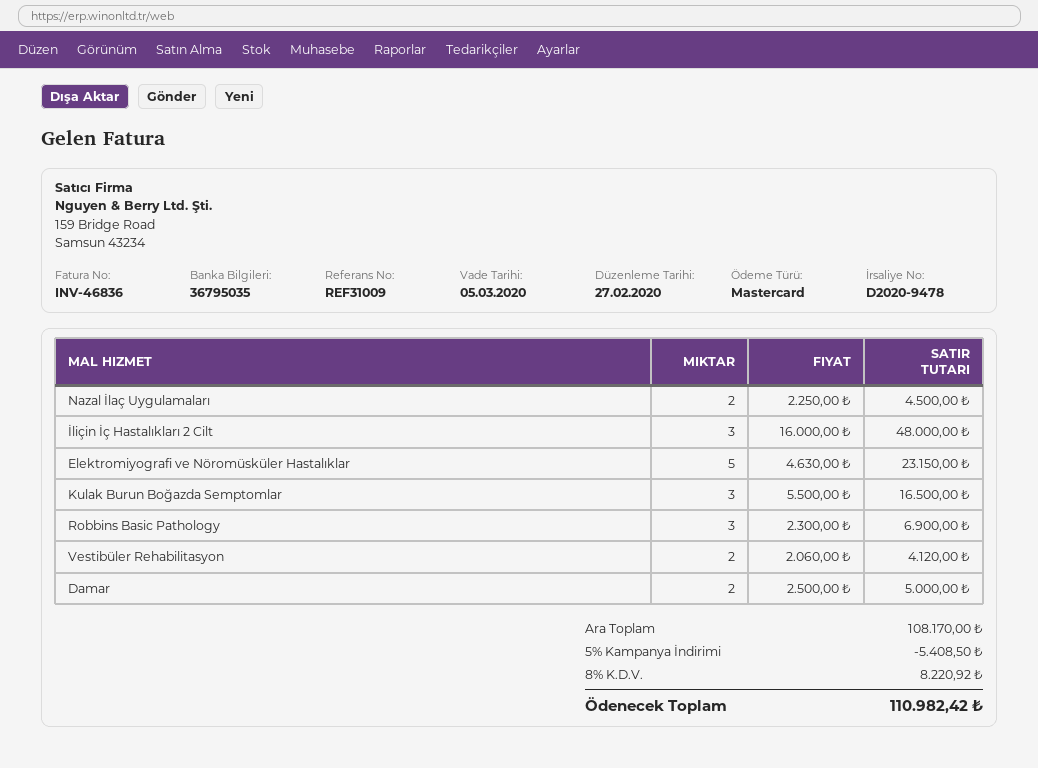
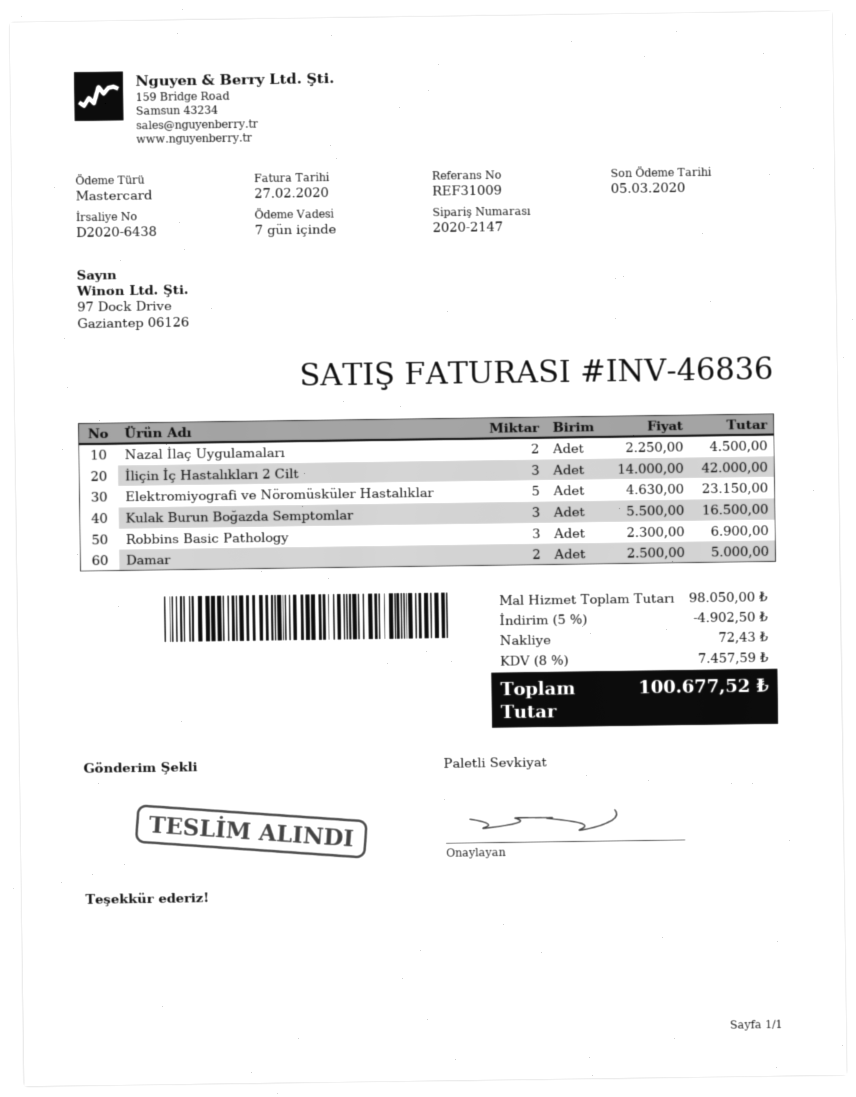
delivery note number: D2020-9478 -> D2020-6438
İliçin İç Hastalıkları 2 Cilt: 3 x 16000.00 = 48000.00 -> 3 x 14000.00 = 42000.00
Vestibüler Rehabilitasyon: 2 x 2060.00 = 4120.00 -> none
subtotal: 108170.00 -> 98050.00
discount: 5% = 5408.50 -> 5% = 4902.50
shipping: none -> 72.43
tax: 8% = 8220.92 -> 8% = 7457.59
total: 110982.42 -> 100677.52

